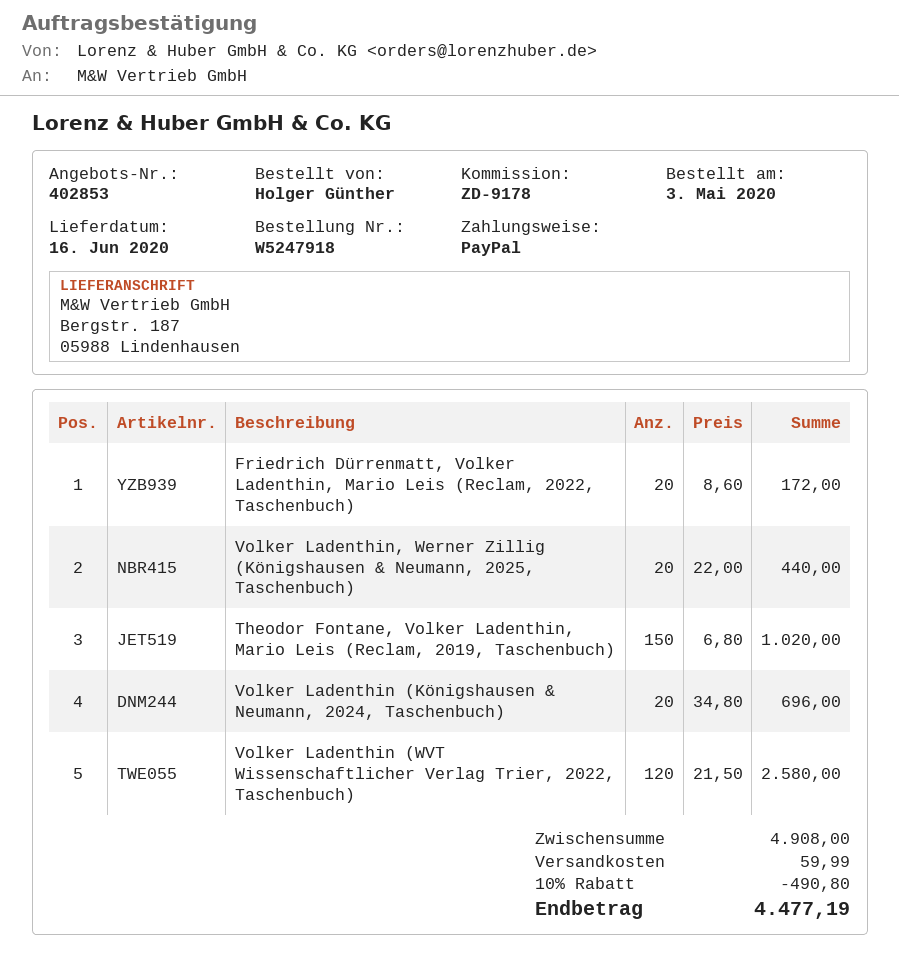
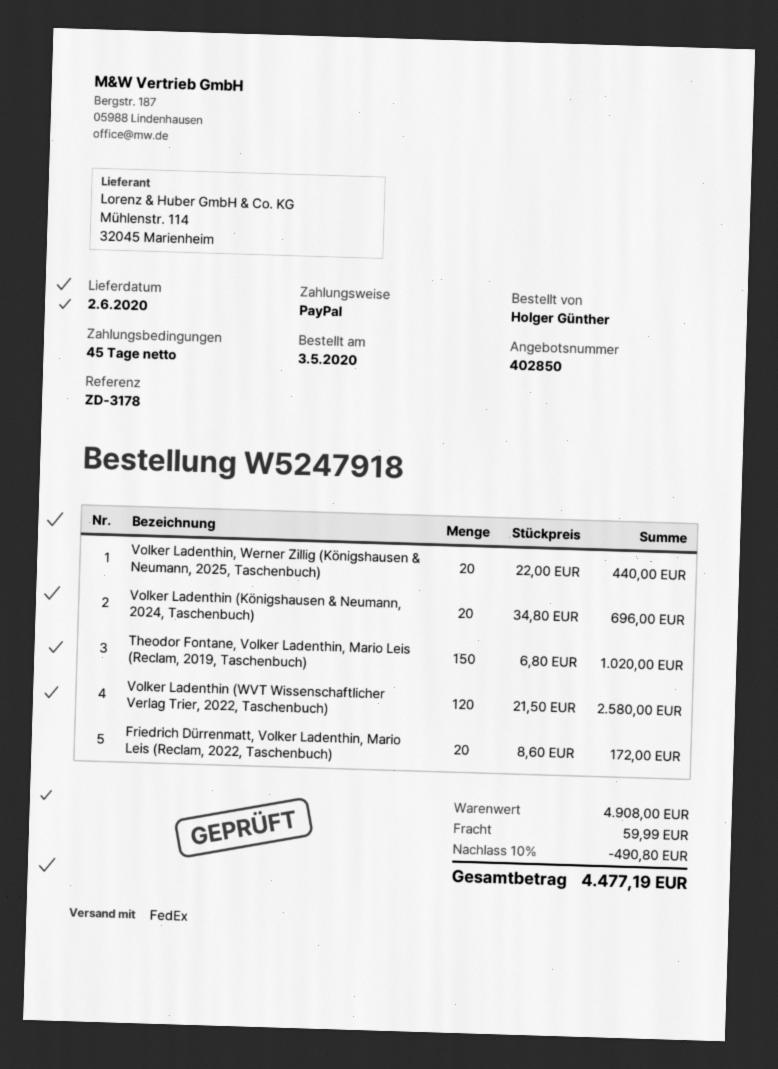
quote number: 402853 -> 402850
delivery date: 2020-06-16 -> 2020-06-02
reference: ZD-9178 -> ZD-3178

